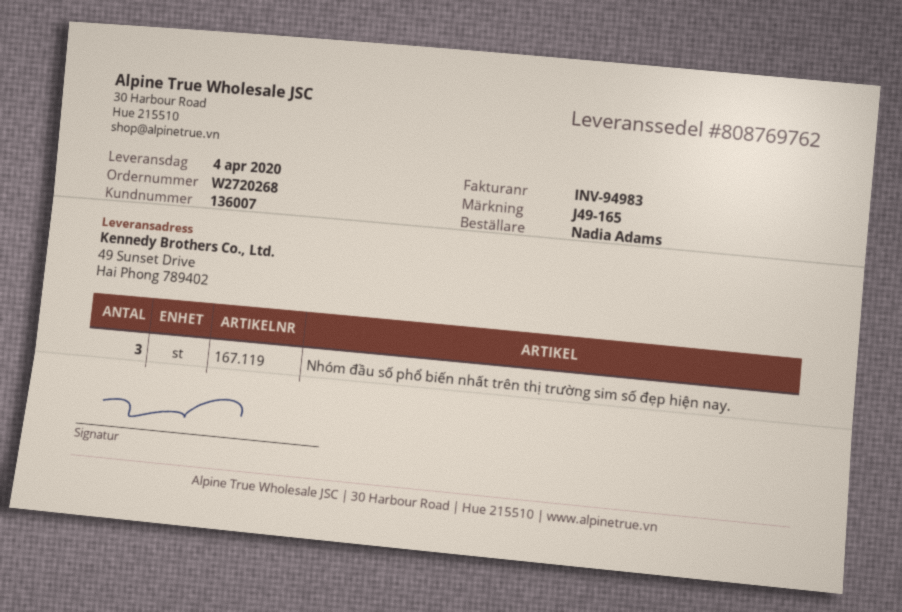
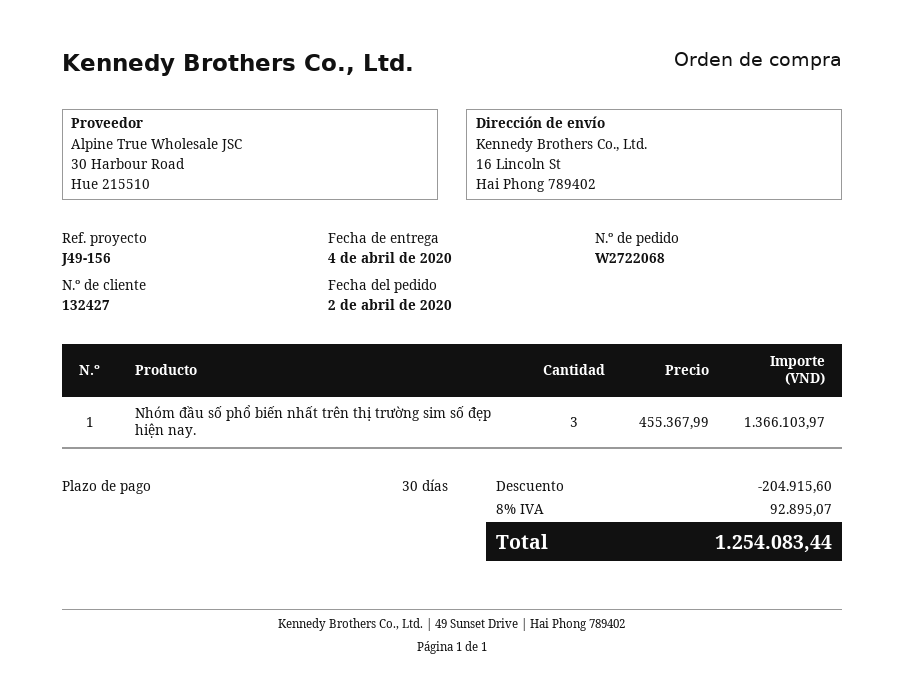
order number: W2720268 -> W2722068
customer number: 136007 -> 132427
reference: J49-165 -> J49-156
ship to: 49 Sunset Drive, Hai Phong 789402 -> 16 Lincoln St, Hai Phong 789402

